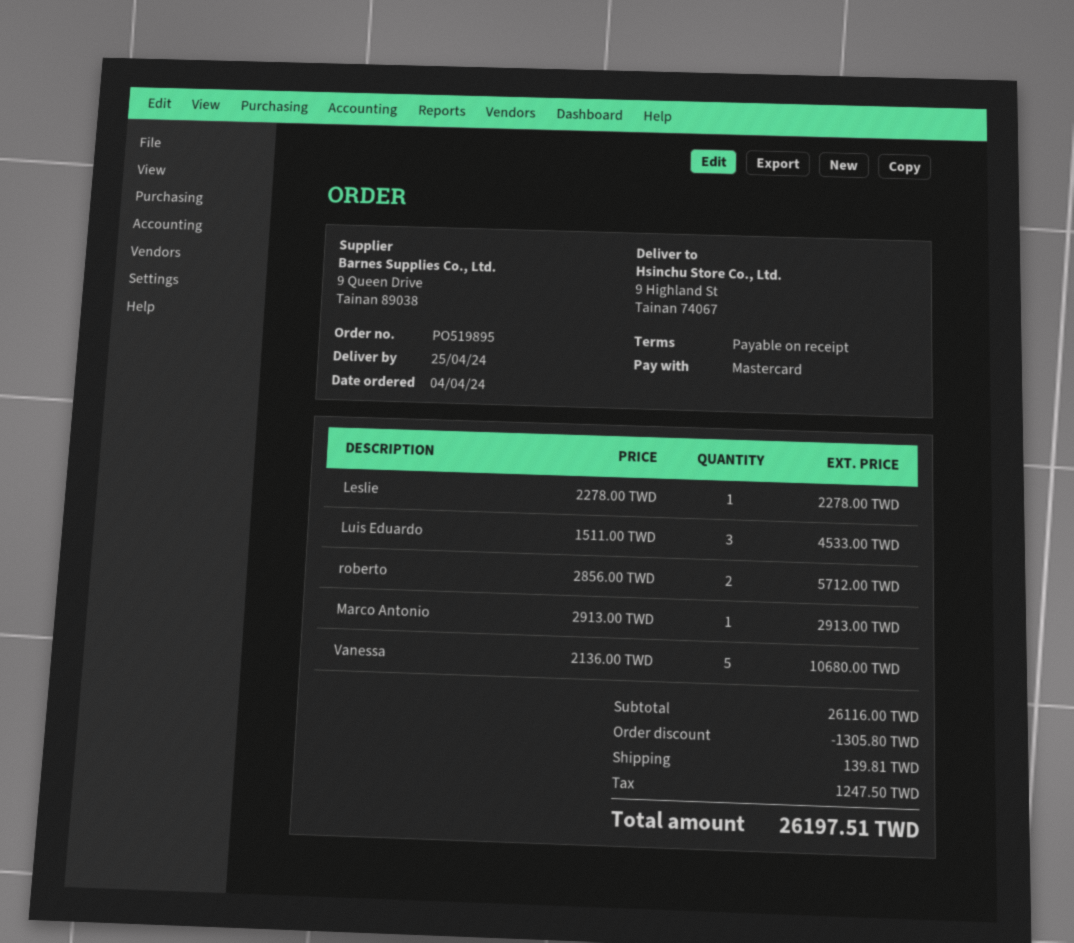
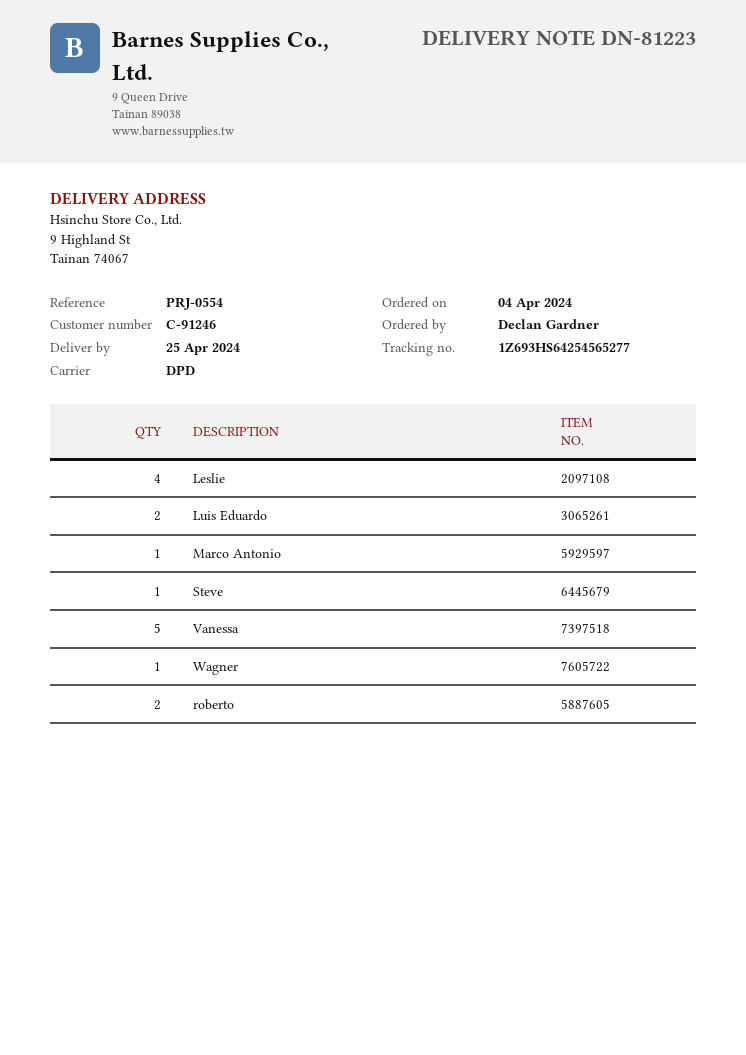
Leslie: 1 -> 4
Luis Eduardo: 3 -> 2
Steve: none -> 1
Wagner: none -> 1

